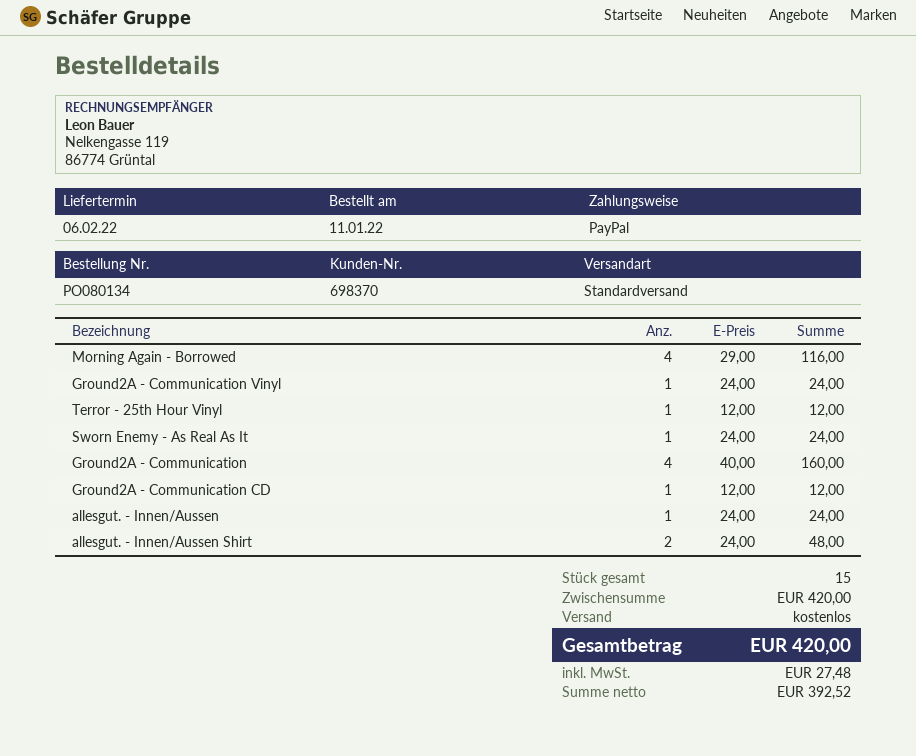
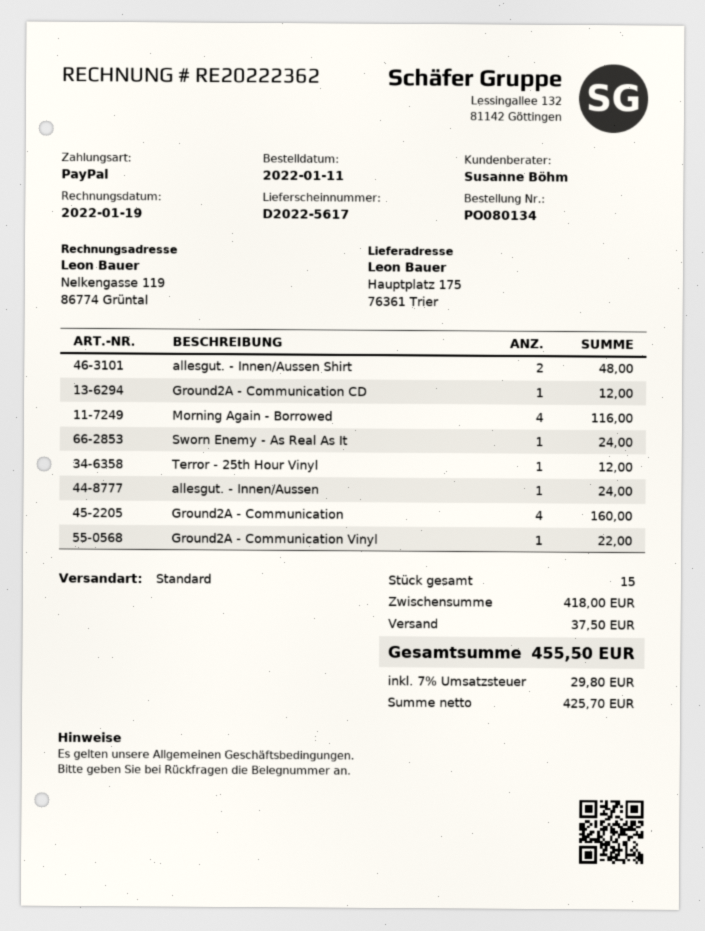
Ground2A - Communication Vinyl: 1 for 24.00 -> 1 for 22.00
subtotal: 420.00 -> 418.00
shipping: 0.00 -> 37.50
net: 392.52 -> 425.70
tax: 27.48 -> 29.80
total: 420.00 -> 455.50

